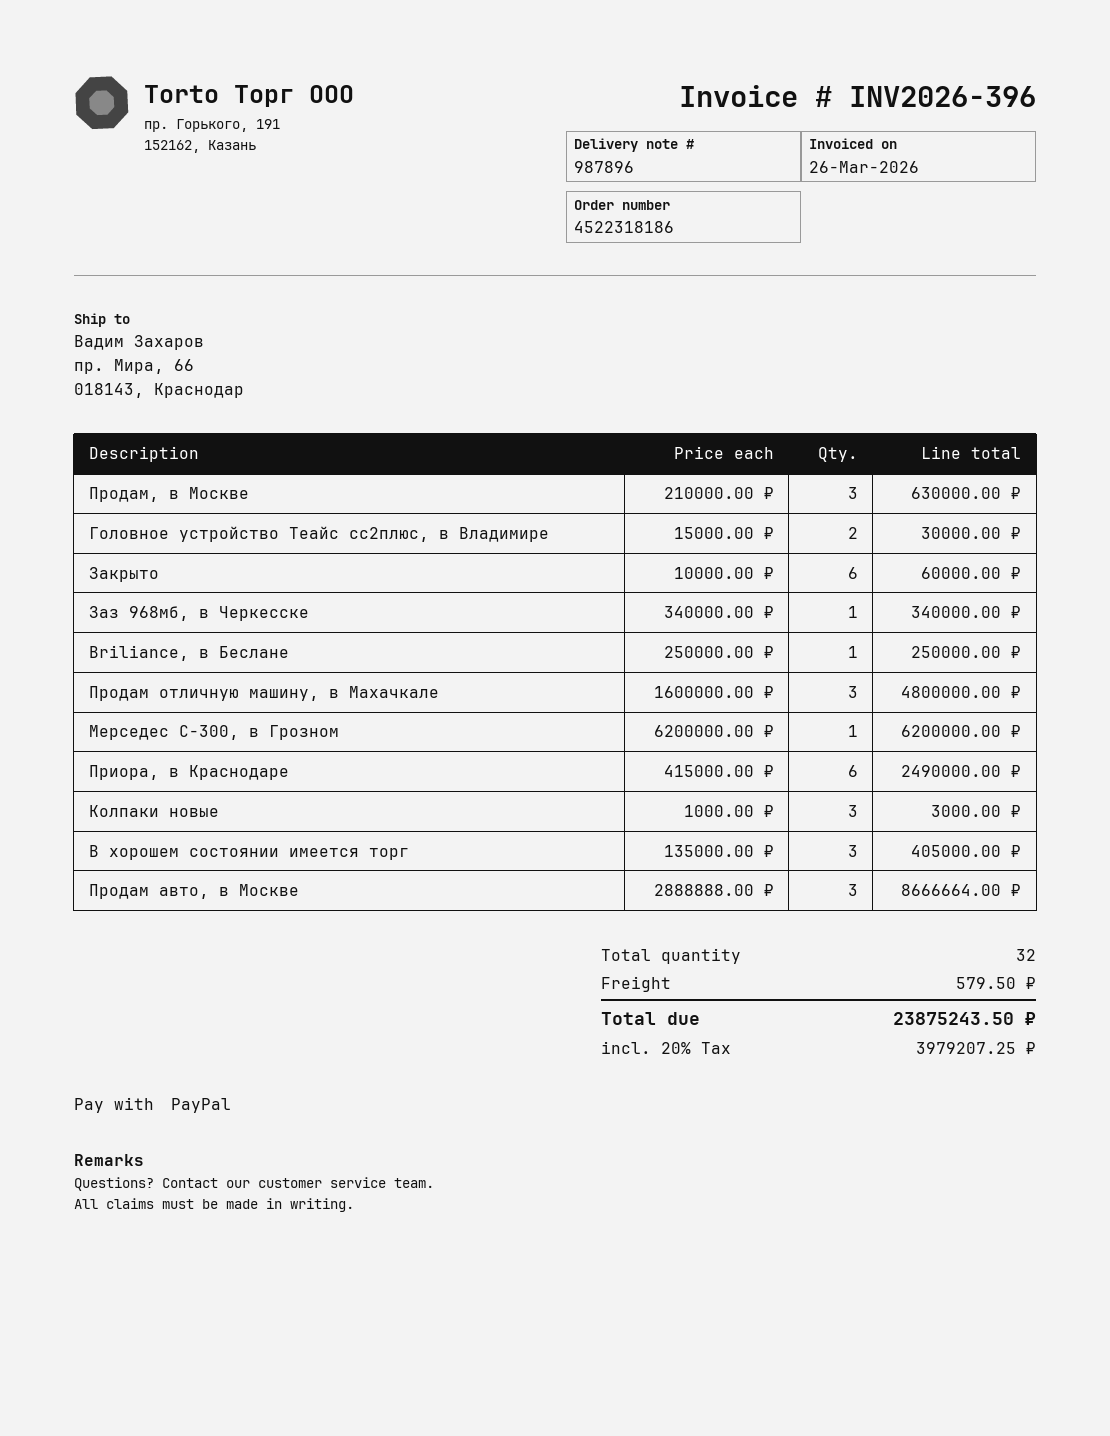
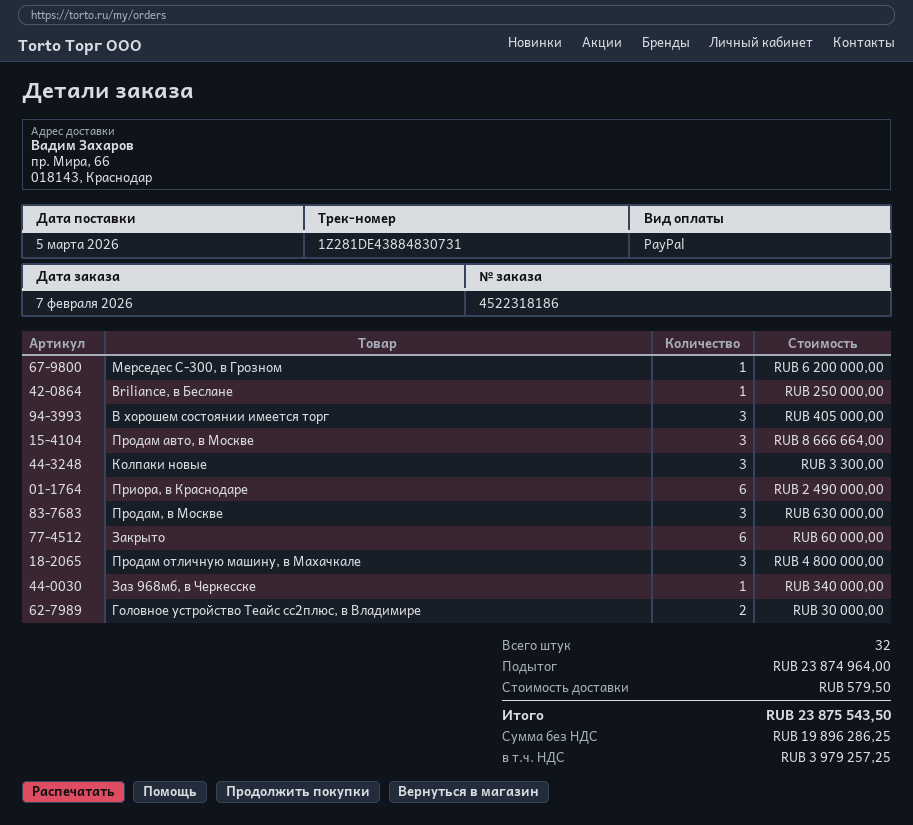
Колпаки новые: 3 for 3000.00 -> 3 for 3300.00
tax: 3979207.25 -> 3979257.25
total: 23875243.50 -> 23875543.50

